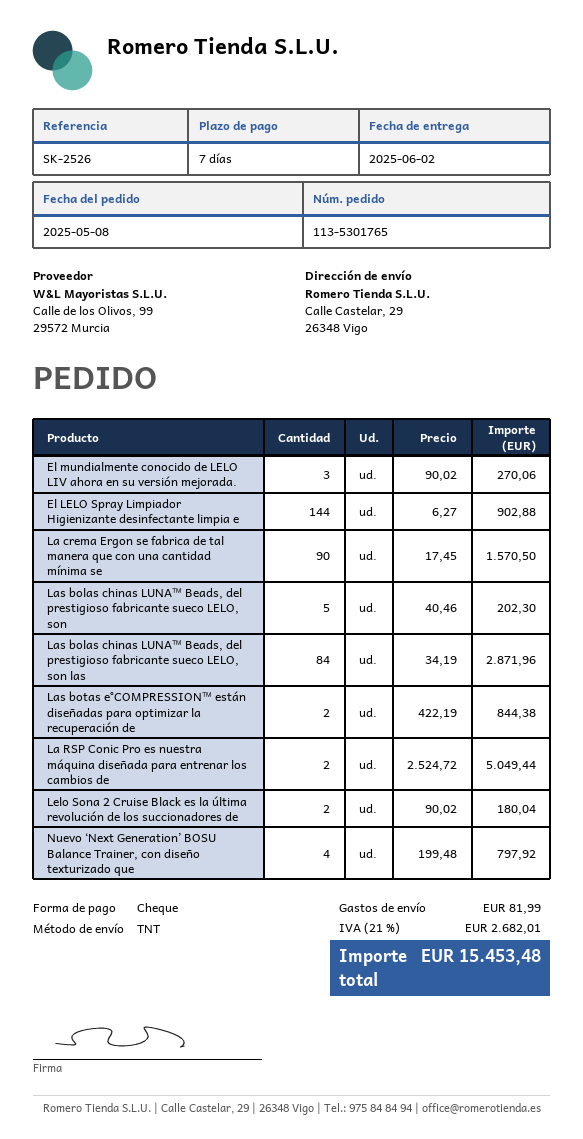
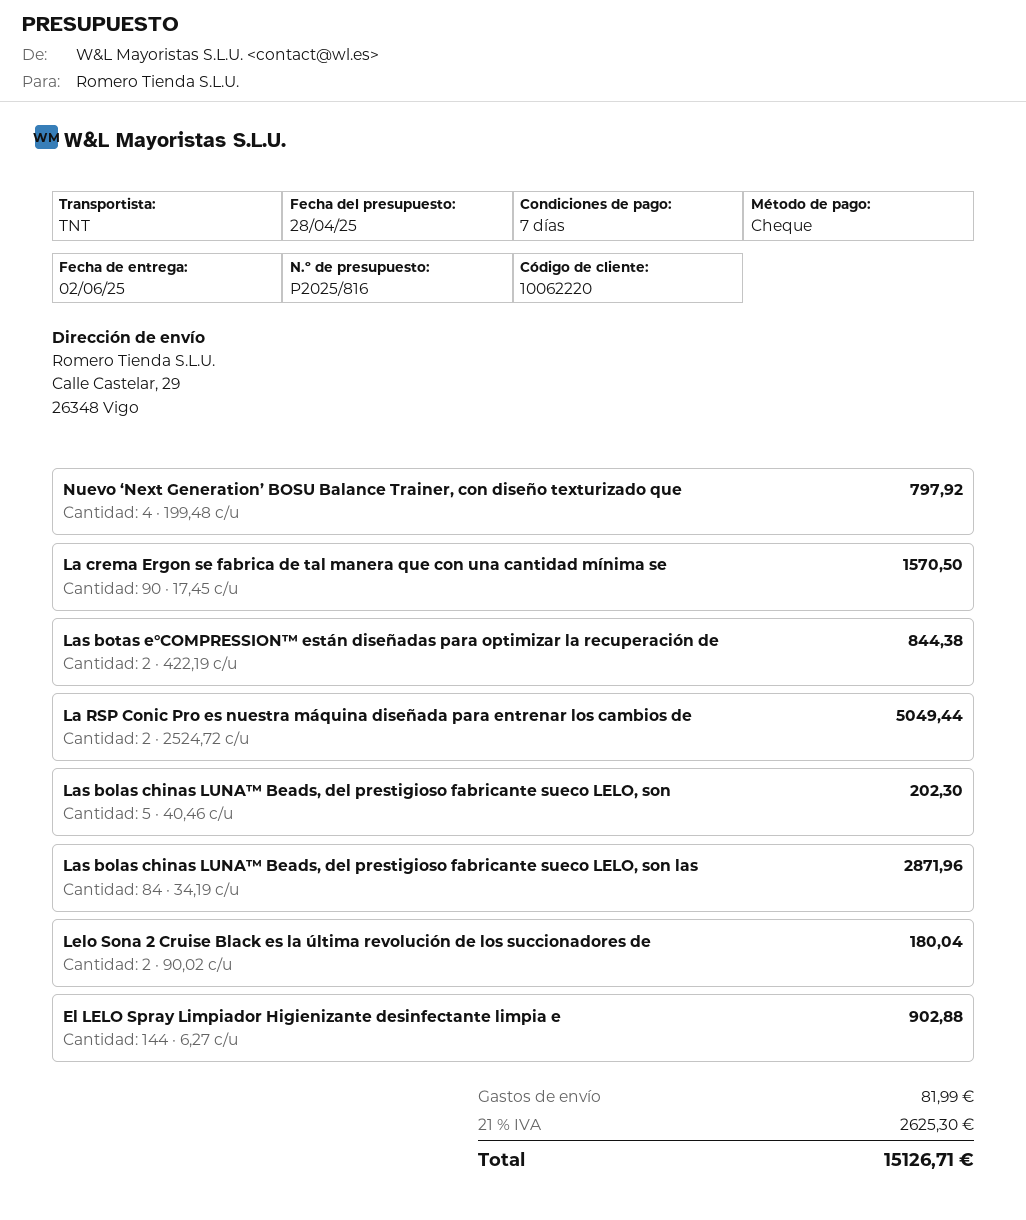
El mundialmente conocido de LELO LIV ahora en su versión mejorada.: 3 x 90.02 = 270.06 -> none
tax: 21% = 2682.01 -> 21% = 2625.30
total: 15453.48 -> 15126.71

